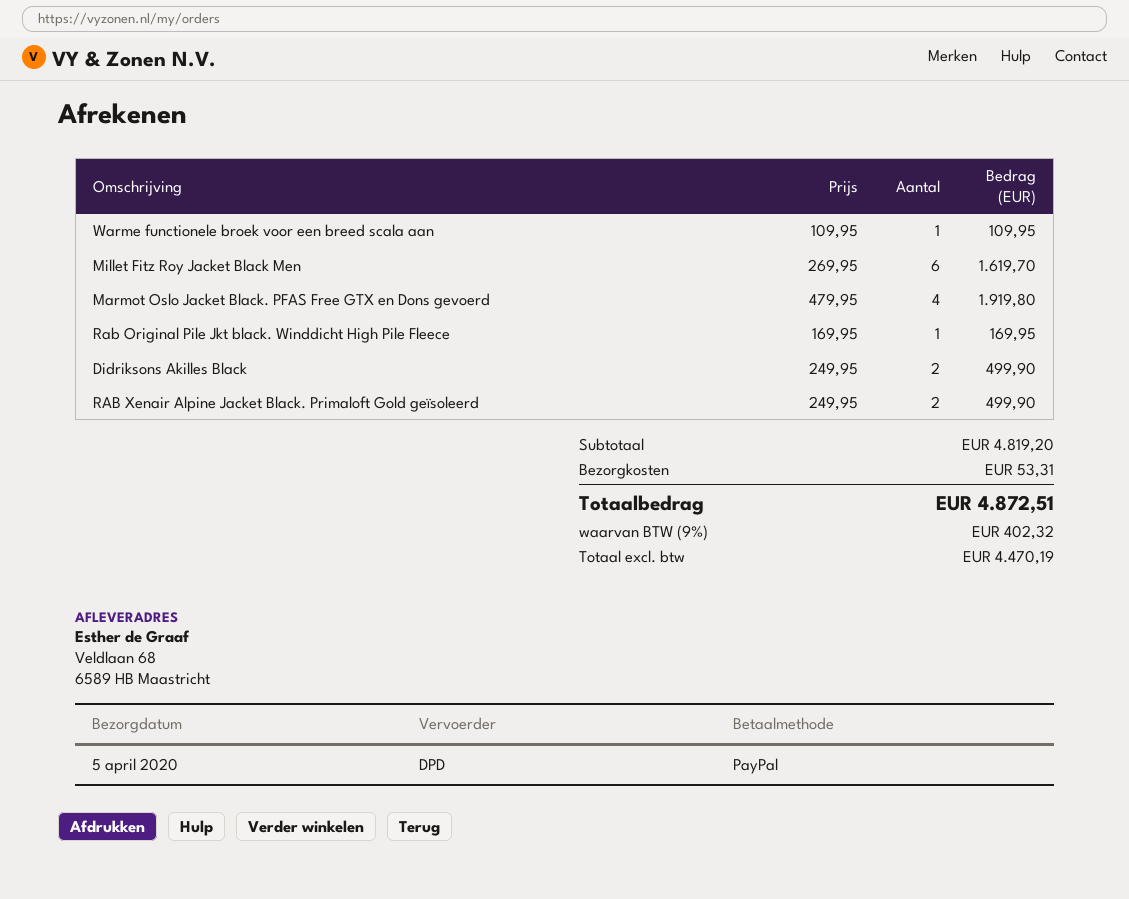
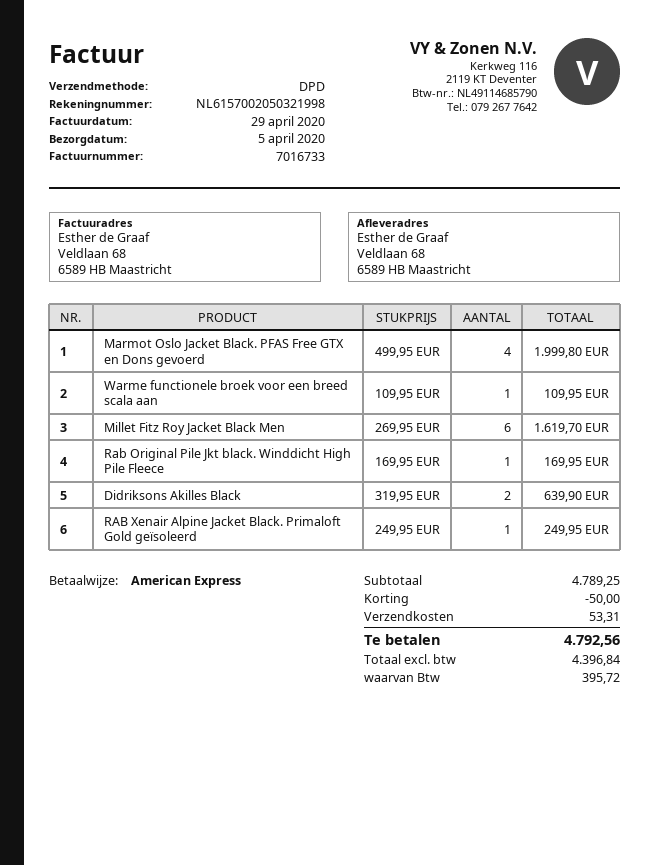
payment method: PayPal -> American Express
Marmot Oslo Jacket Black. PFAS Free GTX en Dons gevoerd: 4 x 479.95 = 1919.80 -> 4 x 499.95 = 1999.80
Didriksons Akilles Black: 2 x 249.95 = 499.90 -> 2 x 319.95 = 639.90
RAB Xenair Alpine Jacket Black. Primaloft Gold geïsoleerd: 2 x 249.95 = 499.90 -> 1 x 249.95 = 249.95
subtotal: 4819.20 -> 4789.25
discount: none -> 50.00
net: 4470.19 -> 4396.84
tax: 402.32 -> 395.72
total: 4872.51 -> 4792.56

